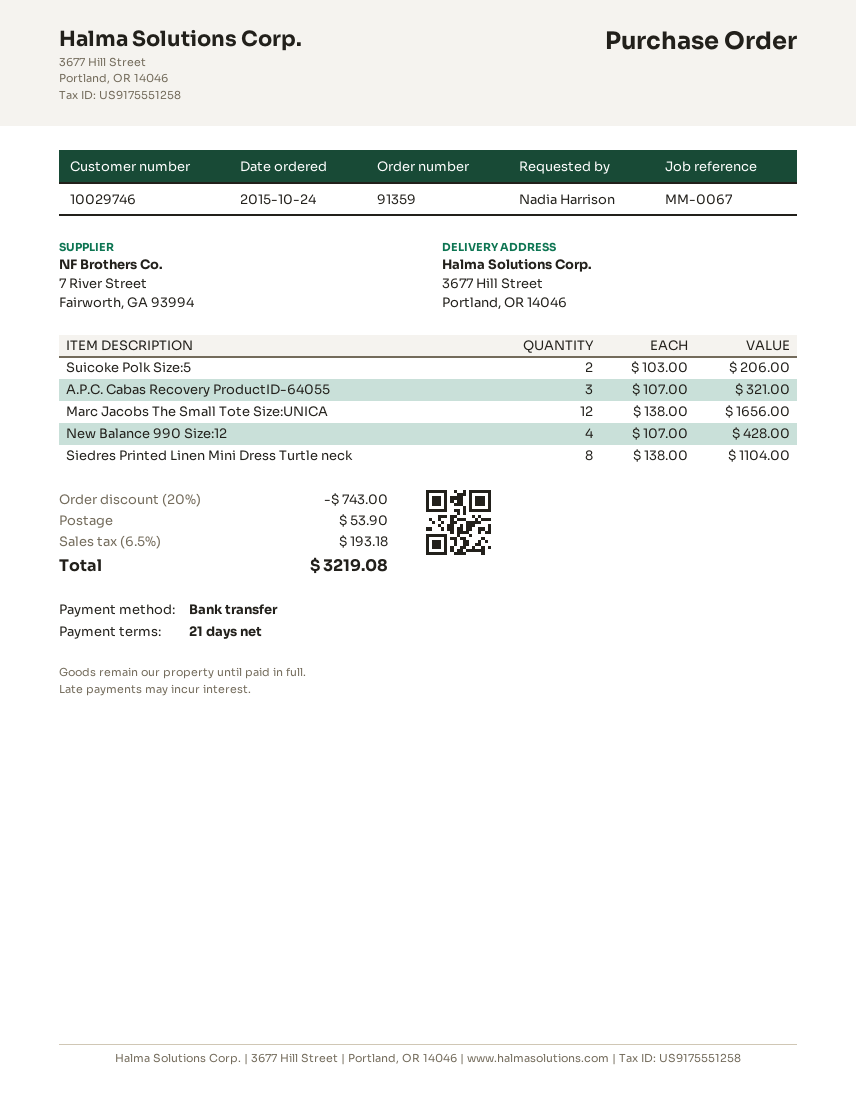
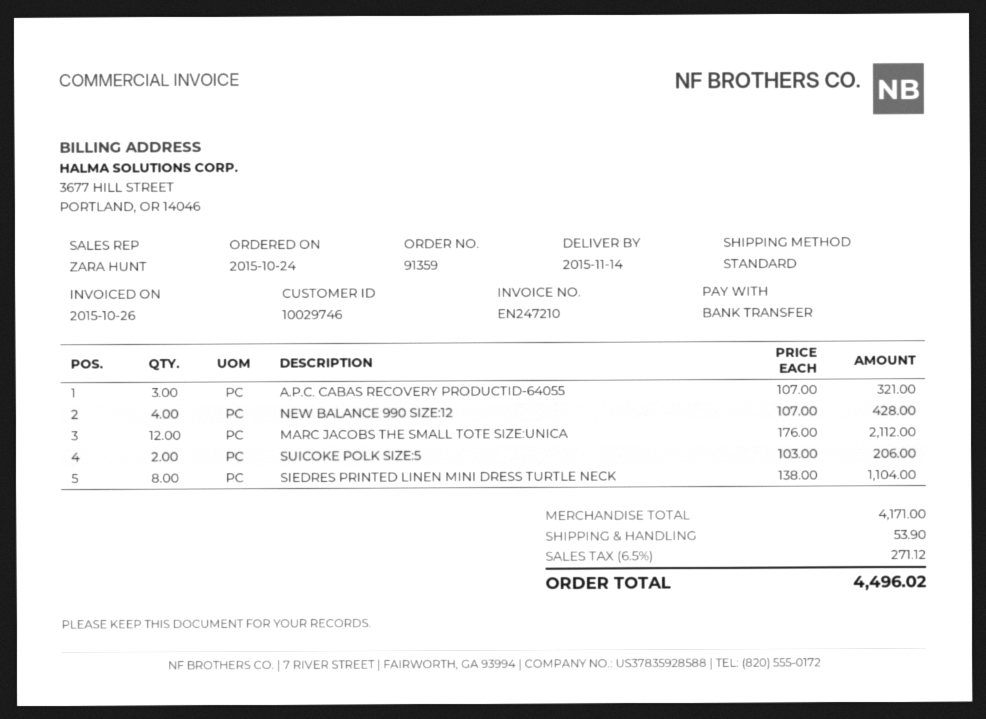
Marc Jacobs The Small Tote Size:UNICA: 12 x 138.00 = 1656.00 -> 12 x 176.00 = 2112.00
discount: 20% = 743.00 -> none
tax: 6.5% = 193.18 -> 6.5% = 271.12
total: 3219.08 -> 4496.02

